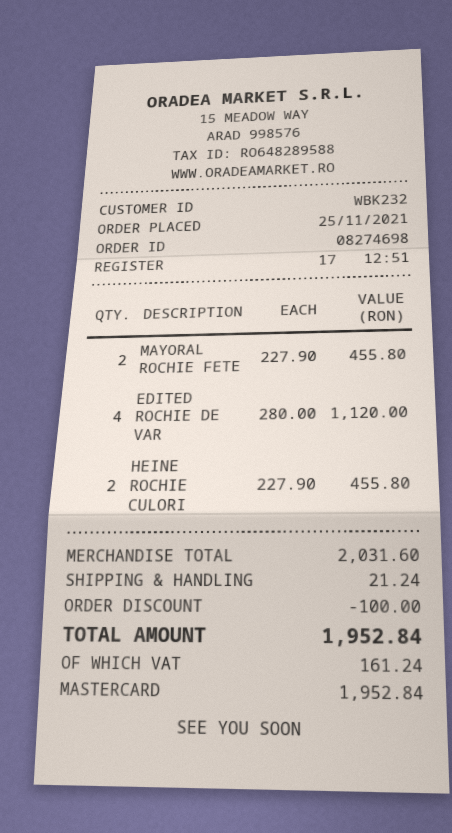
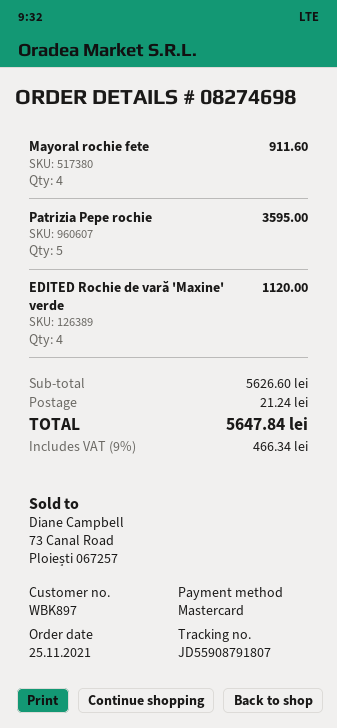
customer number: WBK232 -> WBK897
MAYORAL ROCHIE FETE: 2 for 455.80 -> 4 for 911.60
HEINE ROCHIE CULORI: 2 for 455.80 -> none
Patrizia Pepe rochie: none -> 5 for 3595.00
subtotal: 2031.60 -> 5626.60
discount: 100.00 -> none
tax: 161.24 -> 466.34
total: 1952.84 -> 5647.84

